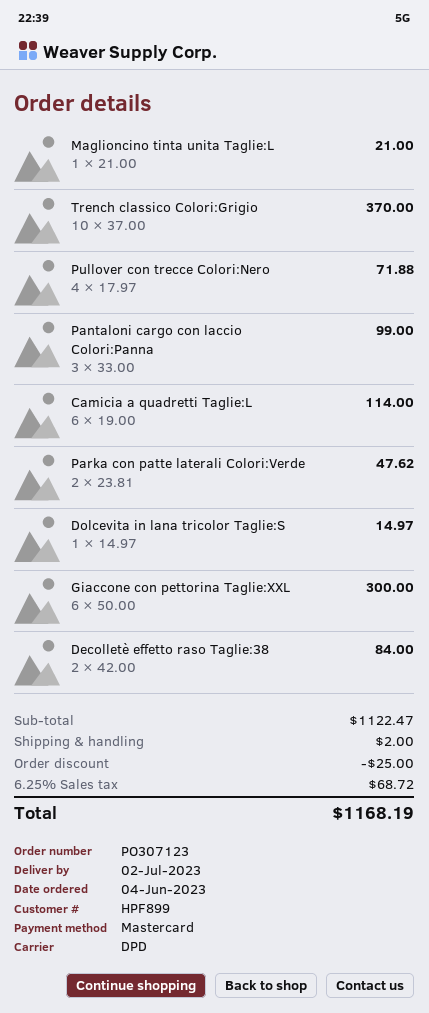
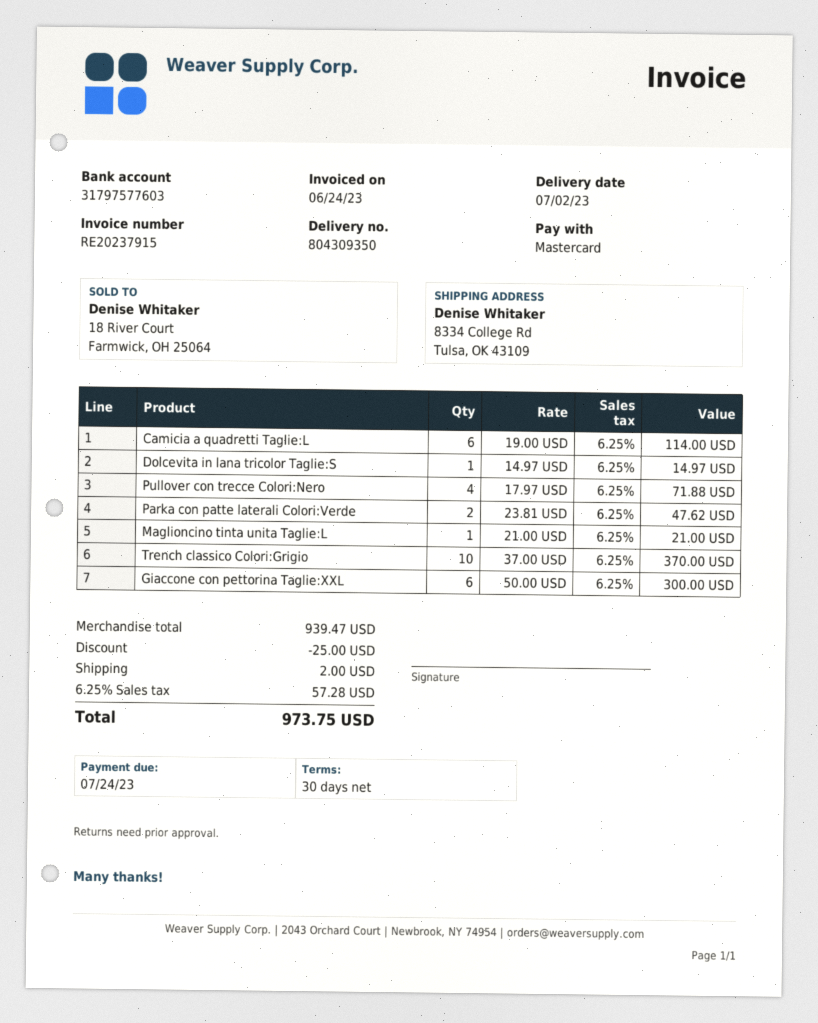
Pantaloni cargo con laccio Colori:Panna: 3 x 33.00 = 99.00 -> none
Decolletè effetto raso Taglie:38: 2 x 42.00 = 84.00 -> none
subtotal: 1122.47 -> 939.47
tax: 6.25% = 68.72 -> 6.25% = 57.28
total: 1168.19 -> 973.75

